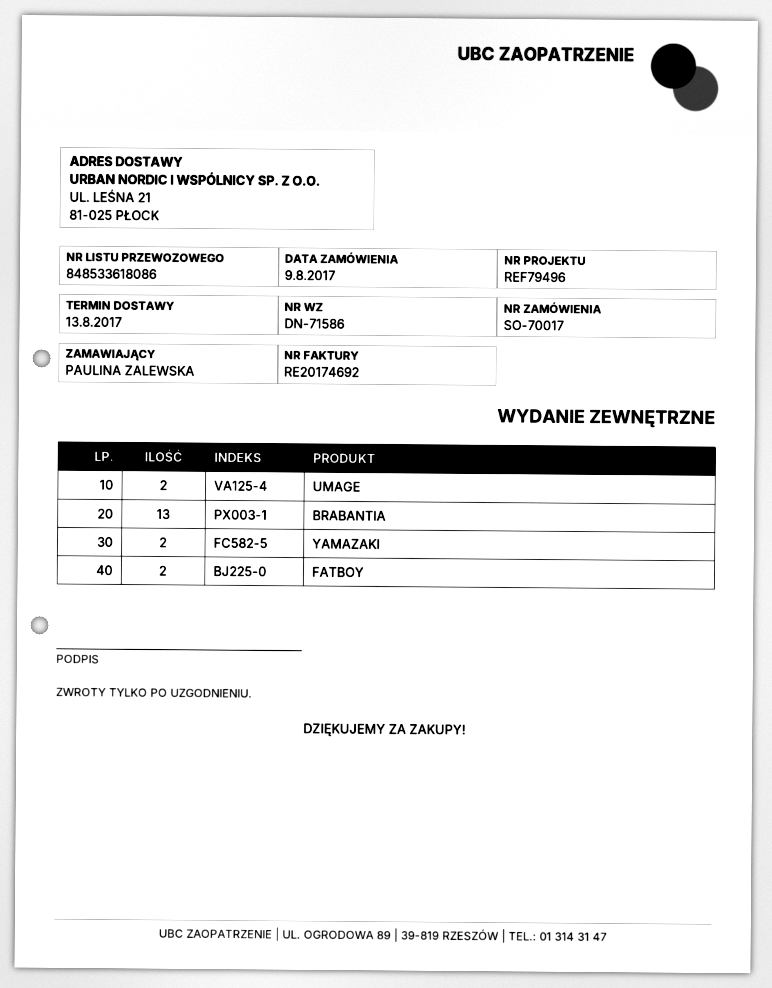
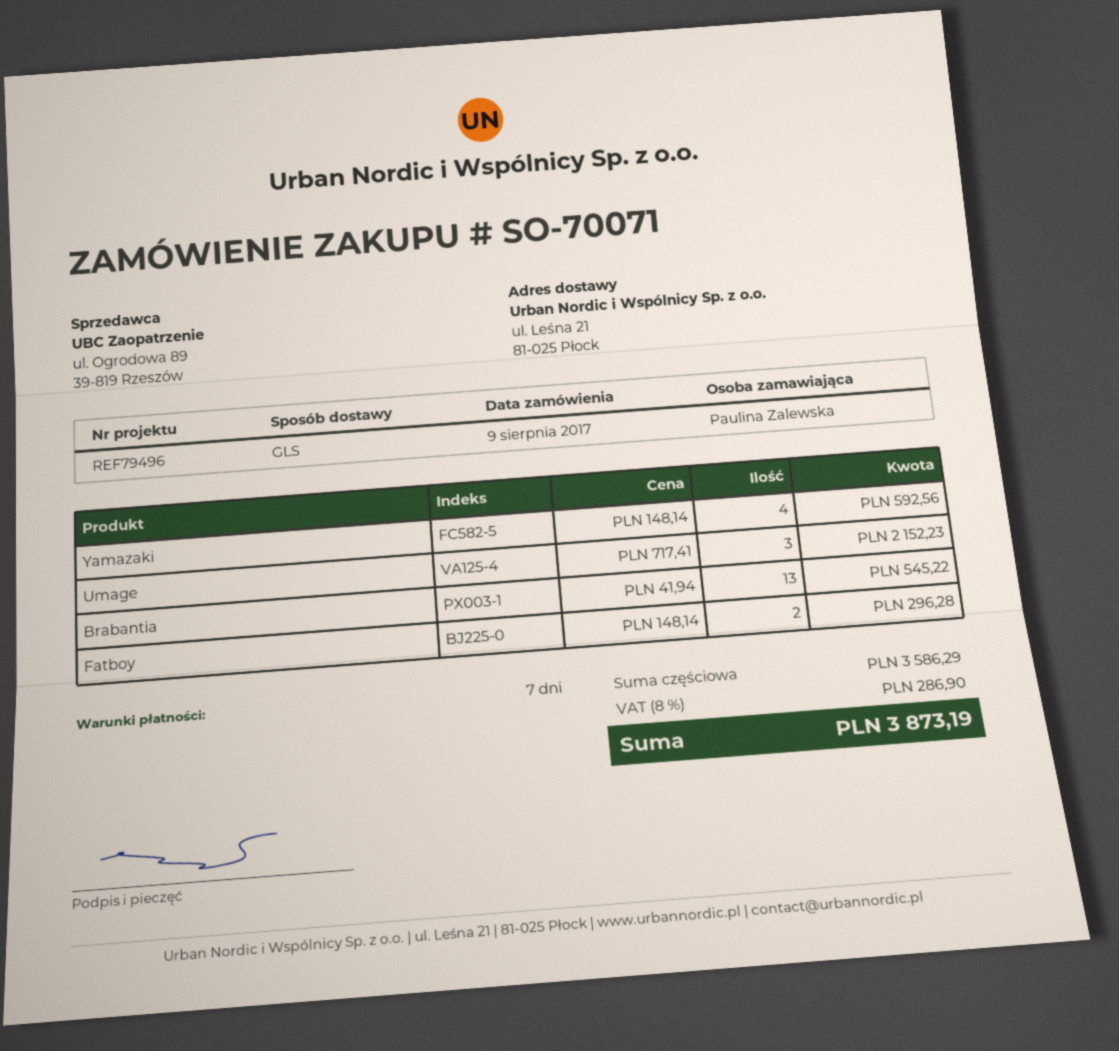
order number: SO-70017 -> SO-70071
UMAGE: 2 -> 3
YAMAZAKI: 2 -> 4

